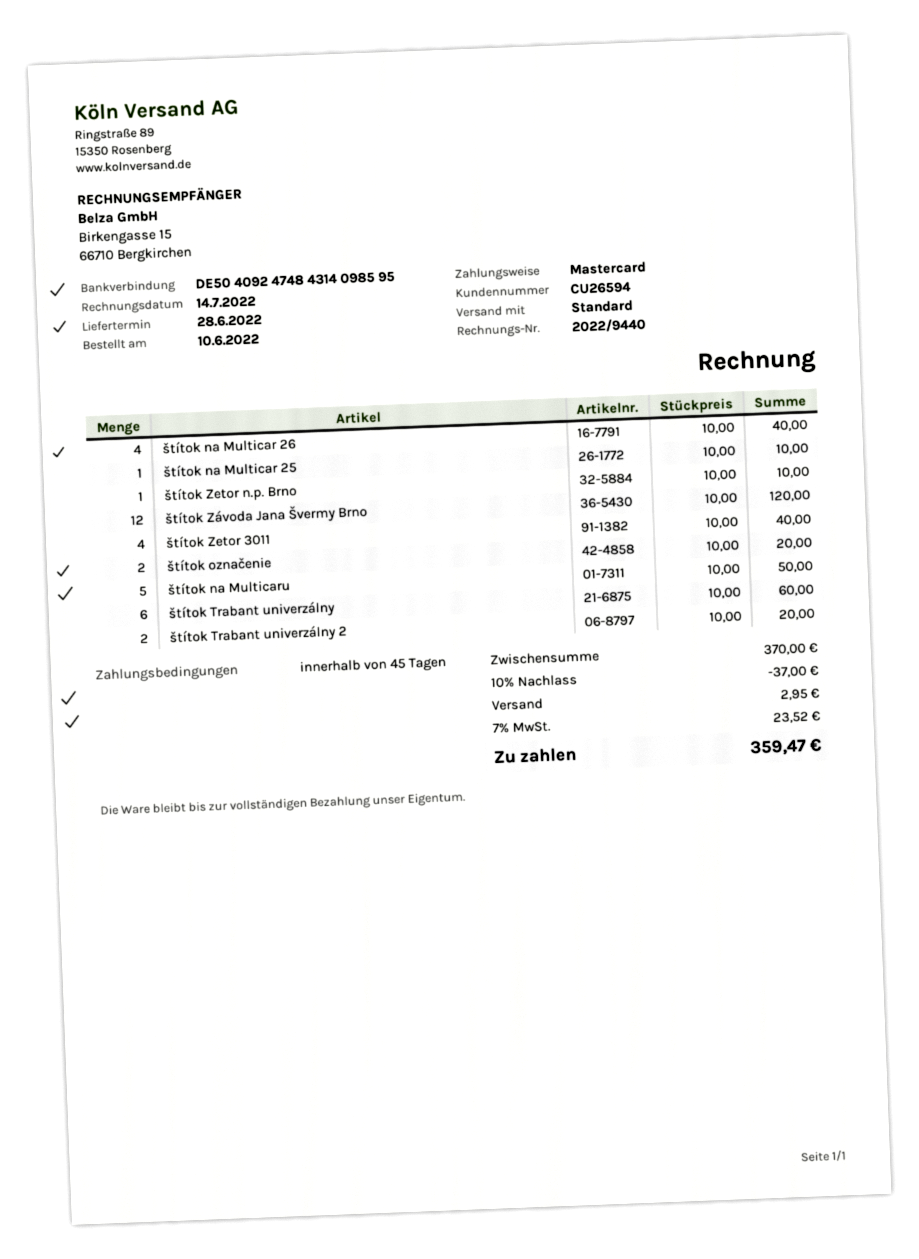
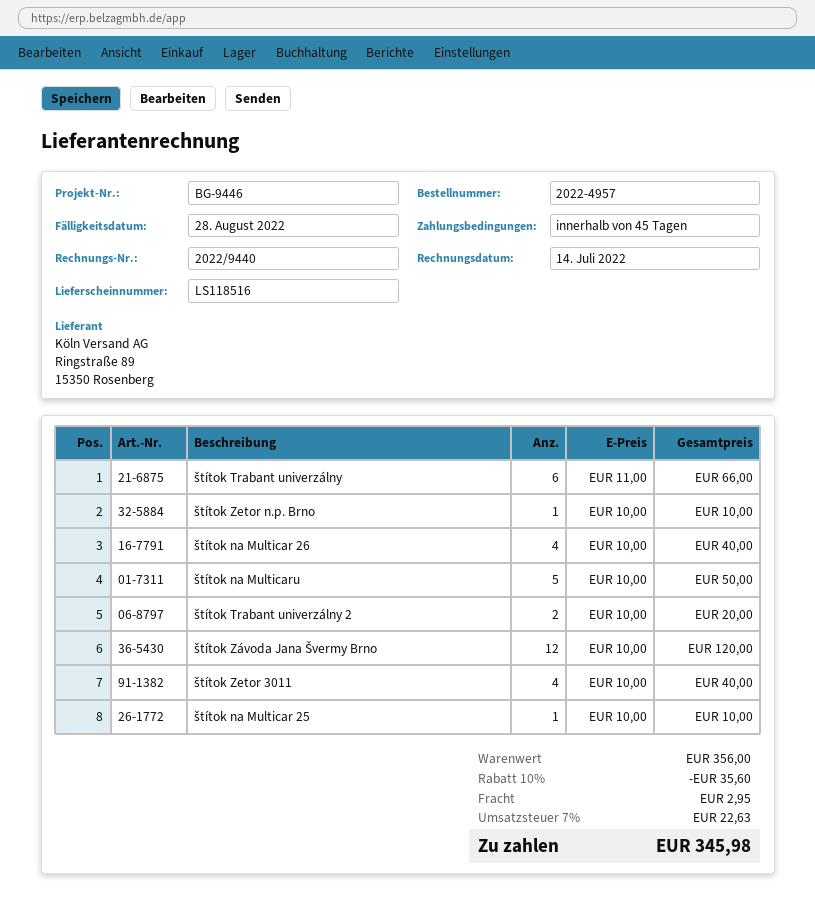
štítok označenie: 2 x 10.00 = 20.00 -> none
štítok Trabant univerzálny: 6 x 10.00 = 60.00 -> 6 x 11.00 = 66.00
subtotal: 370.00 -> 356.00
discount: 10% = 37.00 -> 10% = 35.60
tax: 7% = 23.52 -> 7% = 22.63
total: 359.47 -> 345.98

